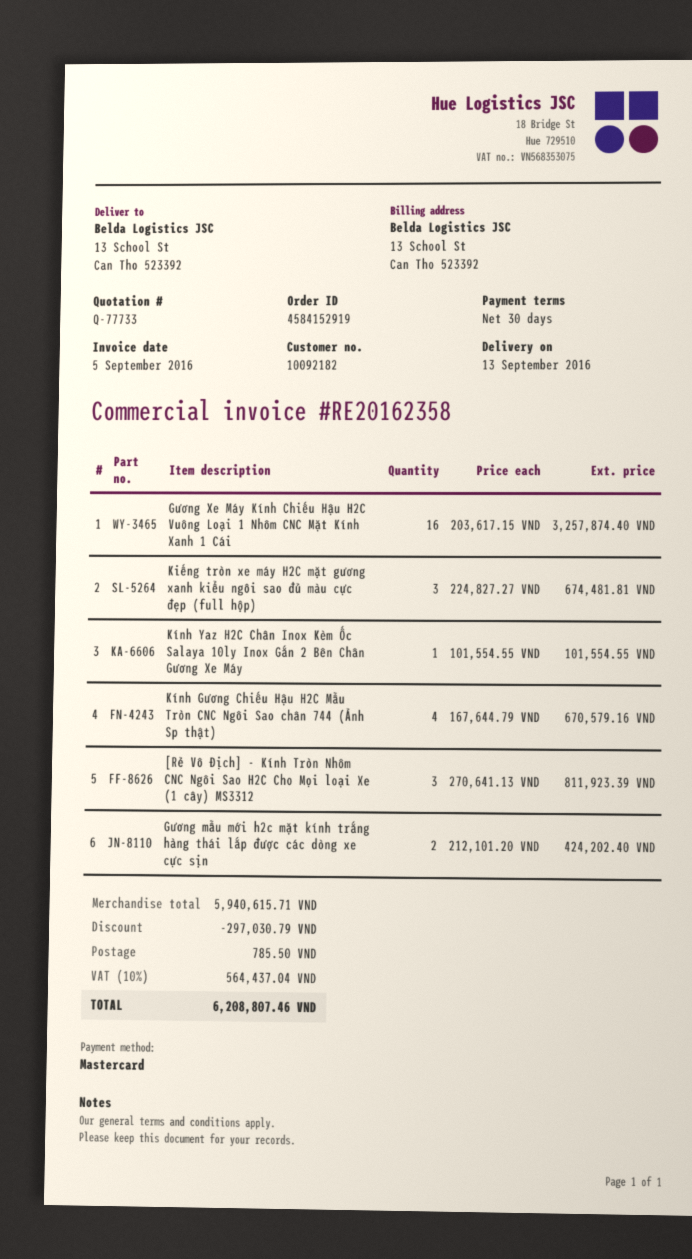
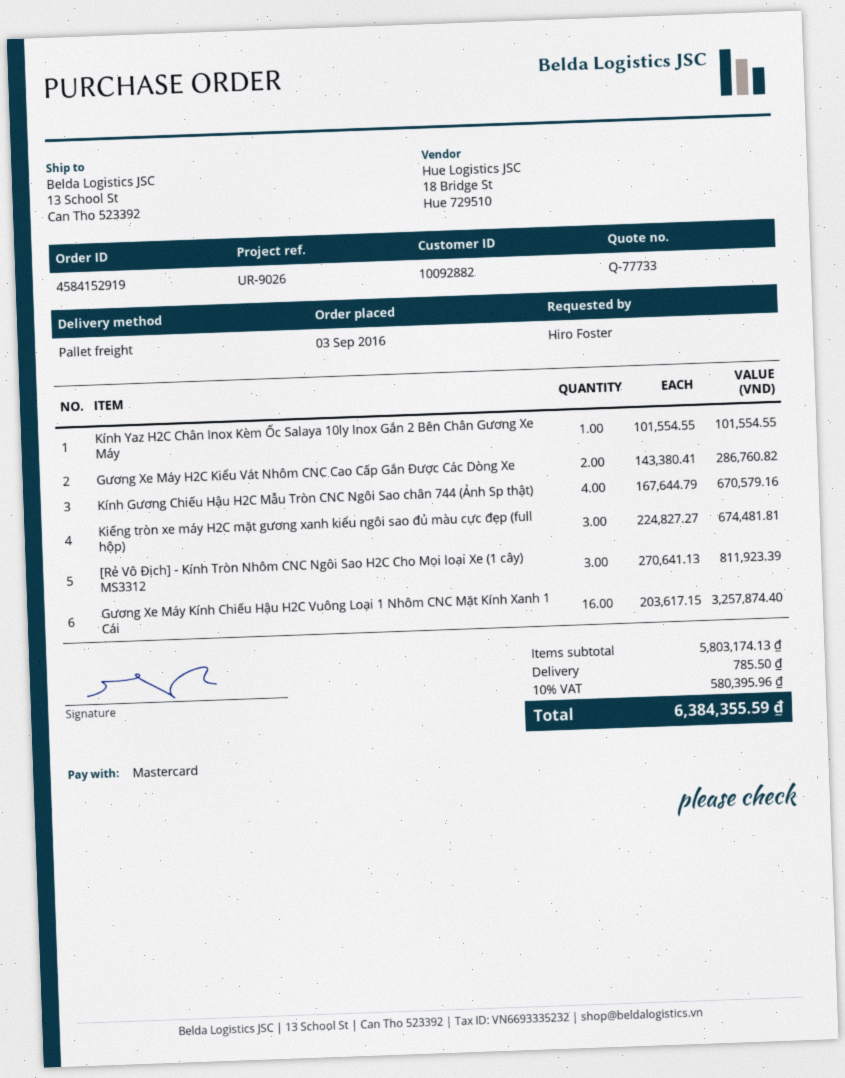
customer number: 10092182 -> 10092882
Gương mẫu mới h2c mặt kính trắng hàng thái lắp được các dòng xe cực sịn: 2 x 212101.20 = 424202.40 -> none
Gương Xe Máy H2C Kiểu Vát Nhôm CNC Cao Cấp Gắn Được Các Dòng Xe: none -> 2 x 143380.41 = 286760.82
subtotal: 5940615.71 -> 5803174.13
discount: 297030.79 -> none
tax: 10% = 564437.04 -> 10% = 580395.96
total: 6208807.46 -> 6384355.59

